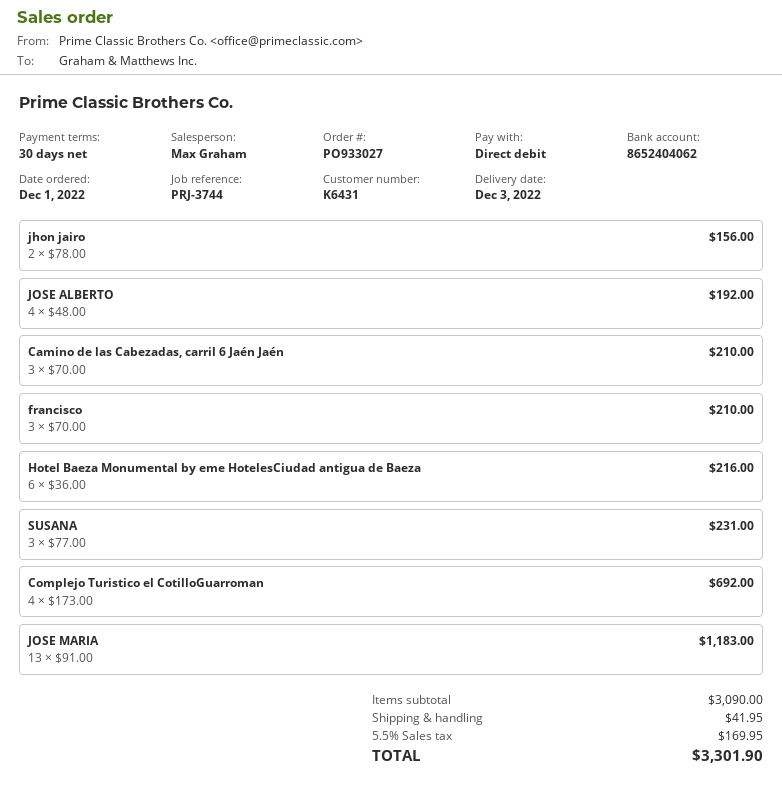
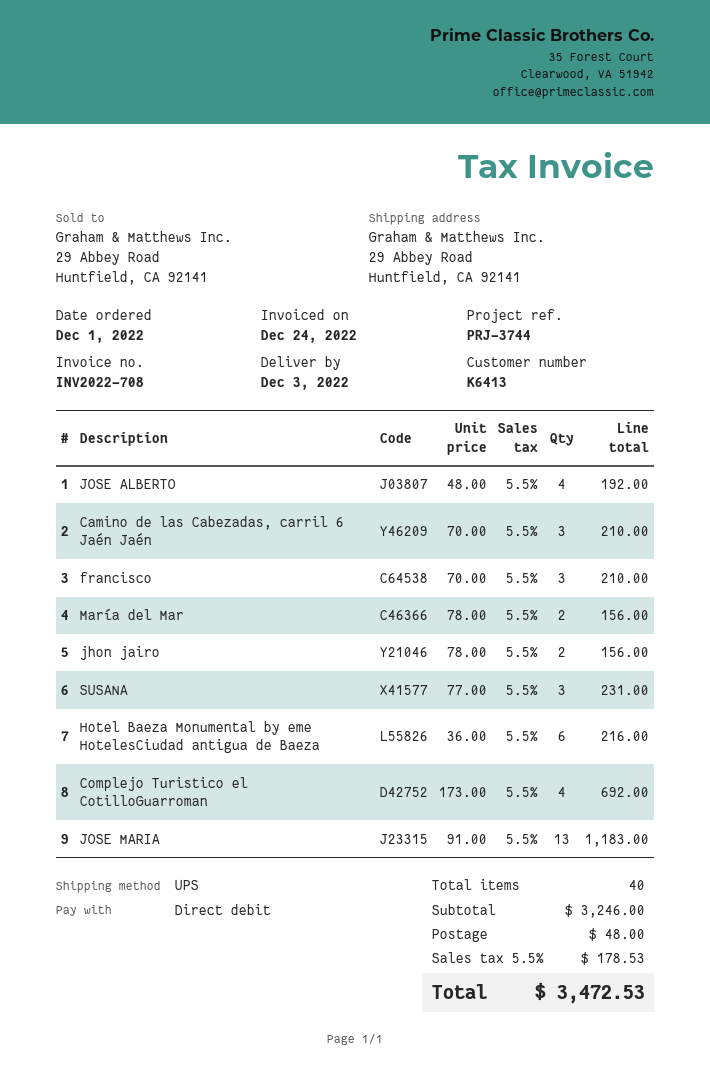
customer number: K6431 -> K6413
María del Mar: none -> 2 x 78.00 = 156.00
subtotal: 3090.00 -> 3246.00
shipping: 41.95 -> 48.00
tax: 5.5% = 169.95 -> 5.5% = 178.53
total: 3301.90 -> 3472.53

